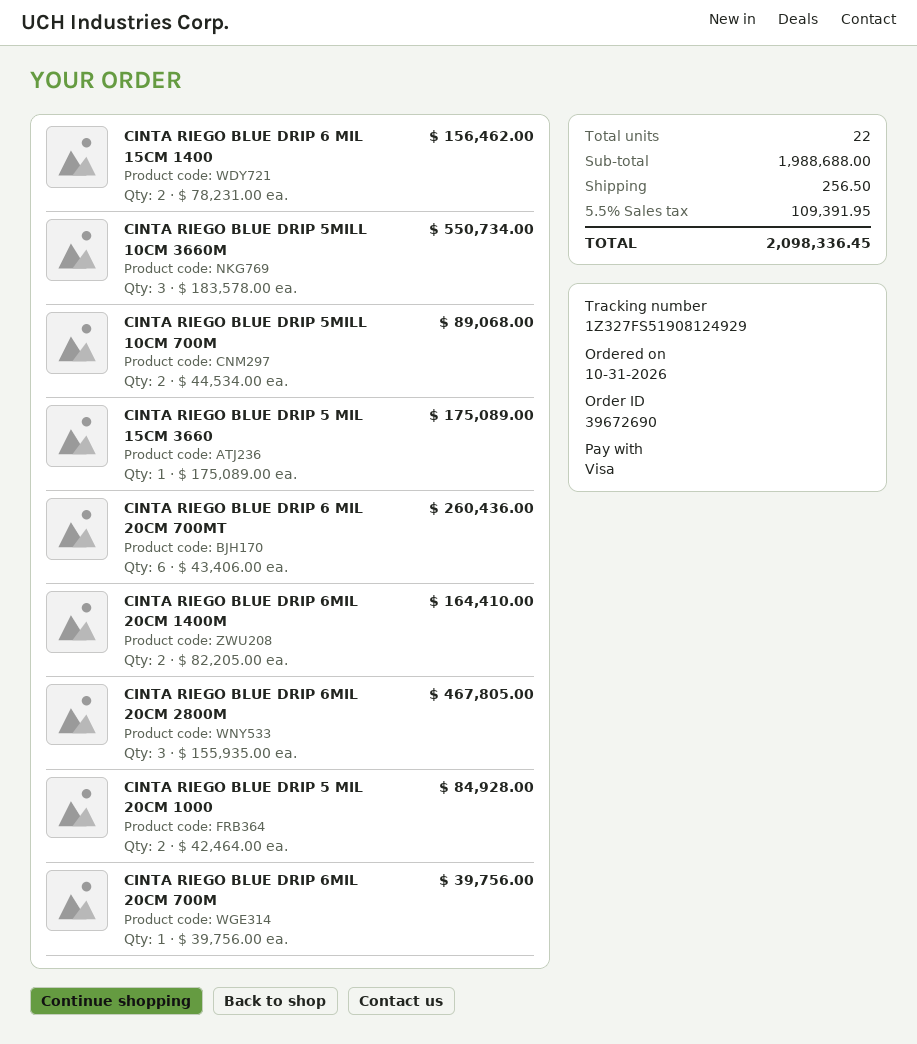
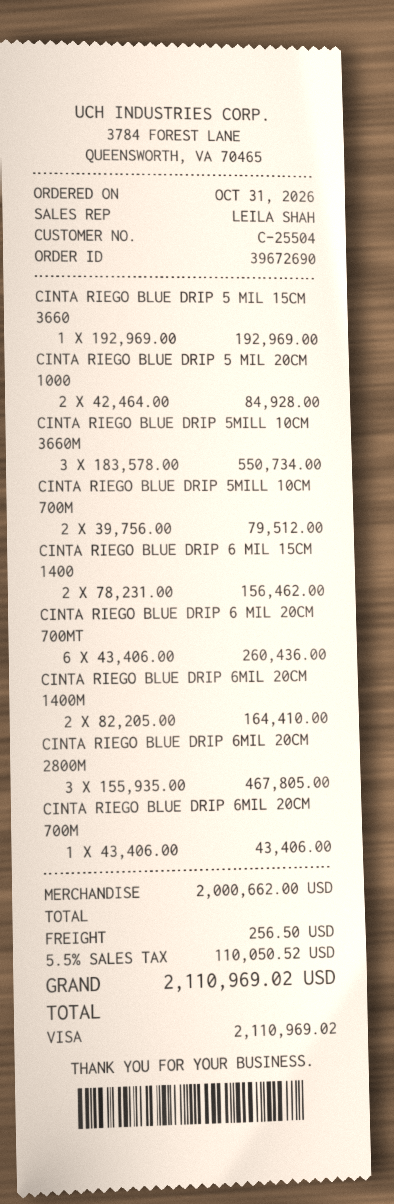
CINTA RIEGO BLUE DRIP 5MILL 10CM 700M: 2 x 44534.00 = 89068.00 -> 2 x 39756.00 = 79512.00
CINTA RIEGO BLUE DRIP 5 MIL 15CM 3660: 1 x 175089.00 = 175089.00 -> 1 x 192969.00 = 192969.00
CINTA RIEGO BLUE DRIP 6MIL 20CM 700M: 1 x 39756.00 = 39756.00 -> 1 x 43406.00 = 43406.00
subtotal: 1988688.00 -> 2000662.00
tax: 5.5% = 109391.95 -> 5.5% = 110050.52
total: 2098336.45 -> 2110969.02

